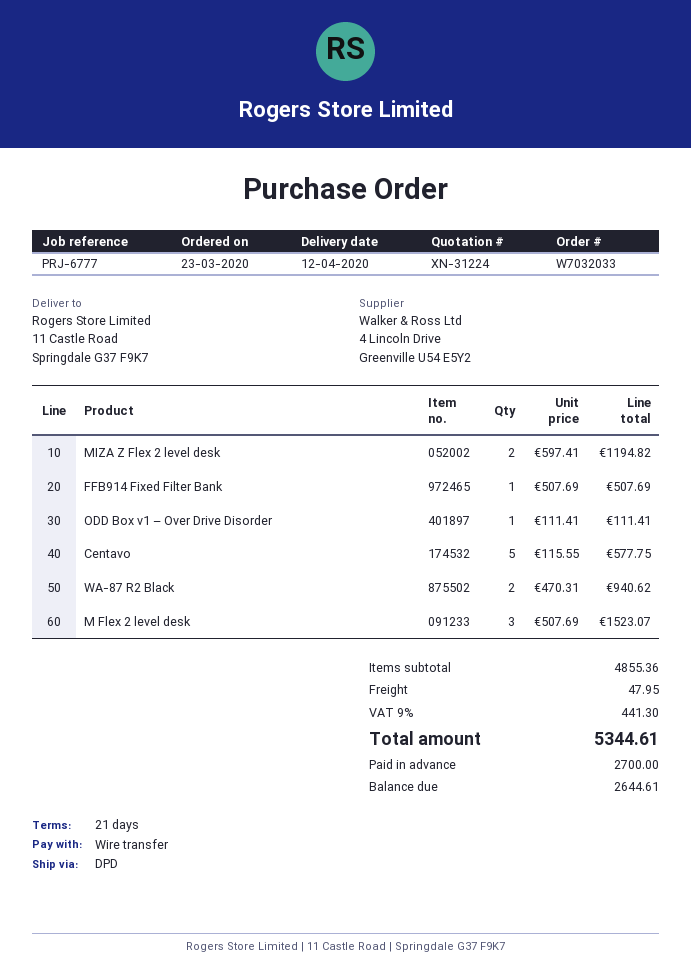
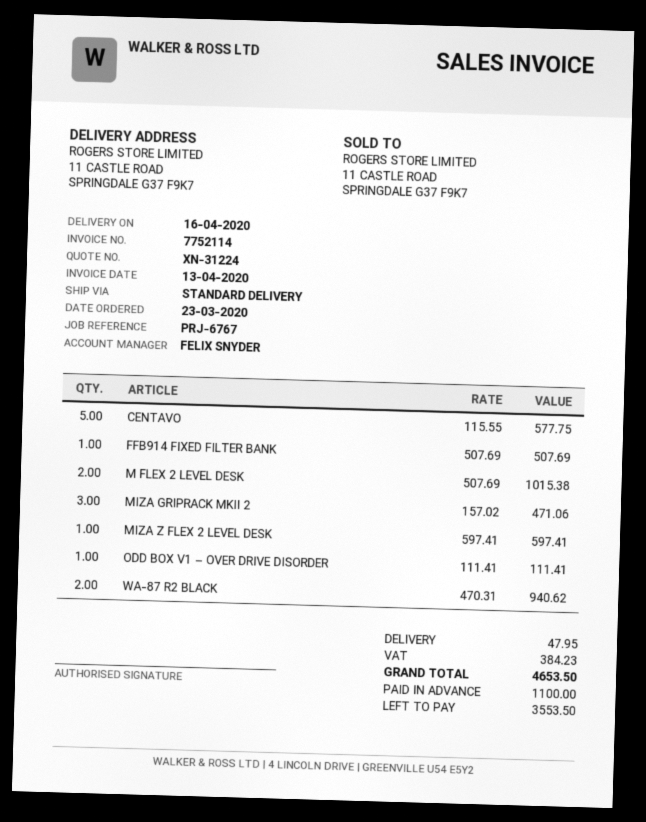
delivery date: 2020-04-12 -> 2020-04-16
reference: PRJ-6777 -> PRJ-6767
shipping method: DPD -> standard
MIZA Z Flex 2 level desk: 2 x 597.41 = 1194.82 -> 1 x 597.41 = 597.41
M Flex 2 level desk: 3 x 507.69 = 1523.07 -> 2 x 507.69 = 1015.38
MIZA GRIPRACK MKII 2: none -> 3 x 157.02 = 471.06
tax: 441.30 -> 384.23
total: 5344.61 -> 4653.50
deposit: 2700.00 -> 1100.00
balance: 2644.61 -> 3553.50

